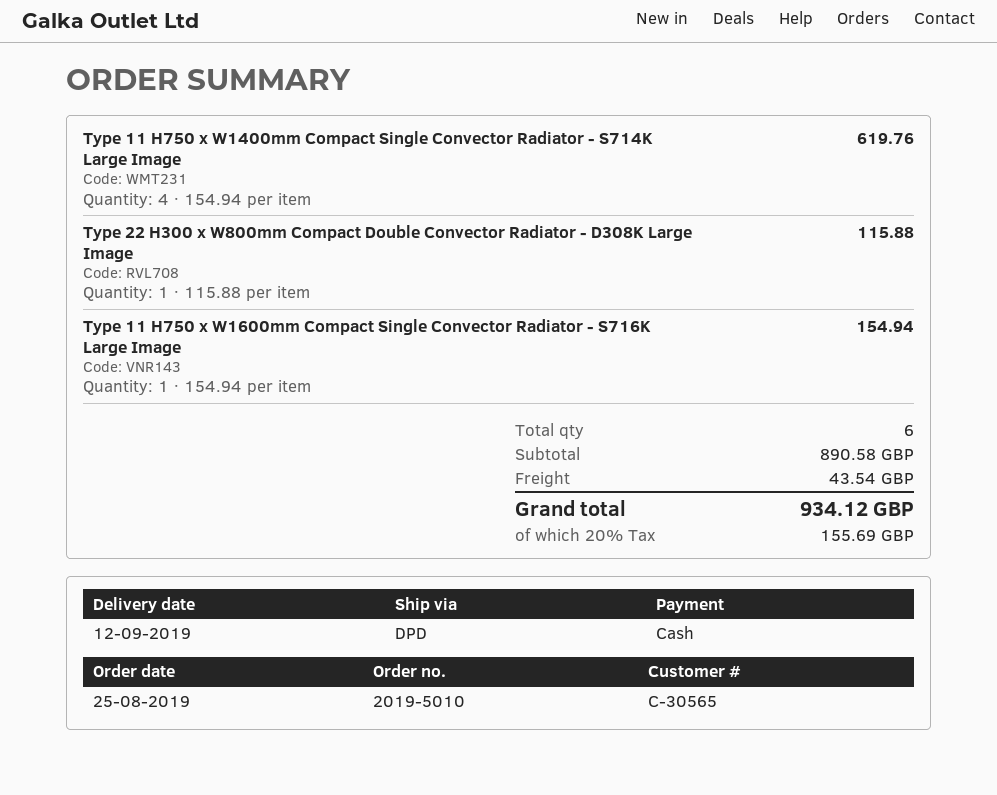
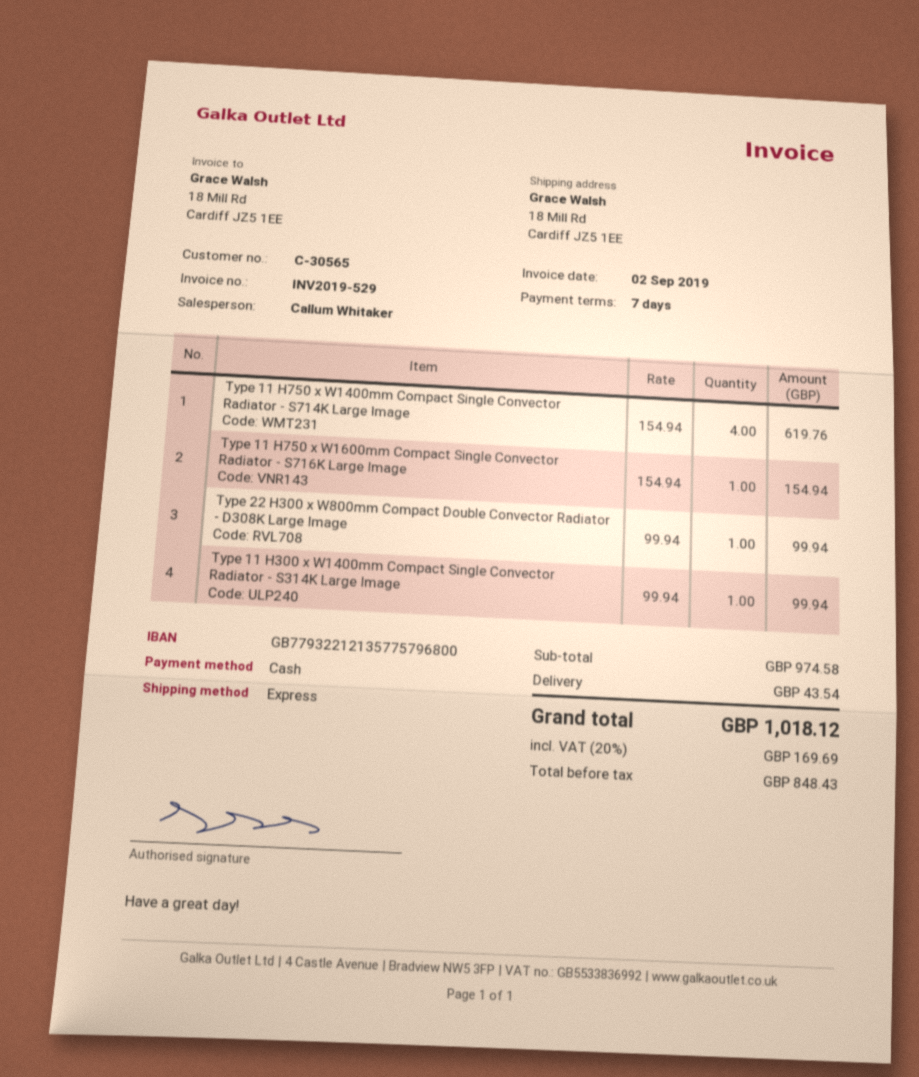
shipping method: DPD -> express
Type 22 H300 x W800mm Compact Double Convector Radiator - D308K Large Image: 1 x 115.88 = 115.88 -> 1 x 99.94 = 99.94
Type 11 H300 x W1400mm Compact Single Convector Radiator - S314K Large Image: none -> 1 x 99.94 = 99.94
subtotal: 890.58 -> 974.58
tax: 20% = 155.69 -> 20% = 169.69
total: 934.12 -> 1018.12

